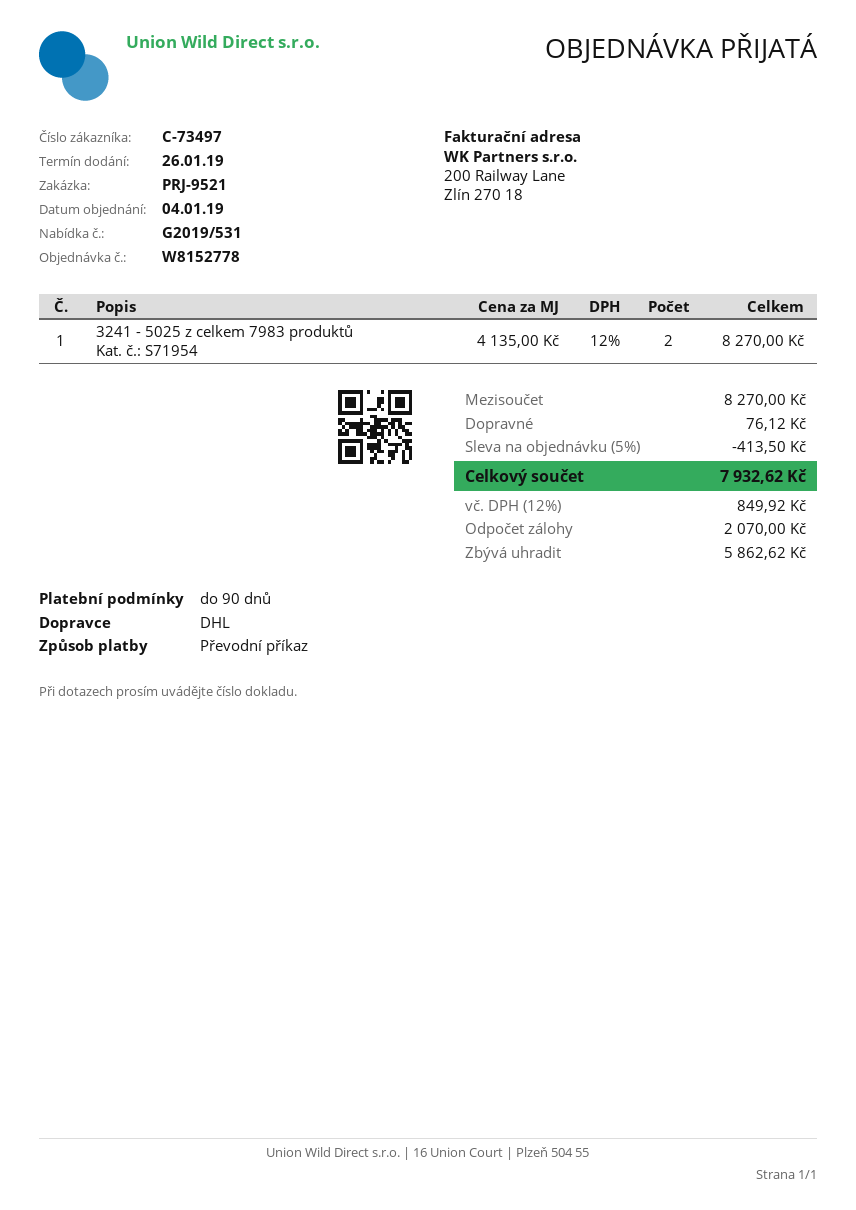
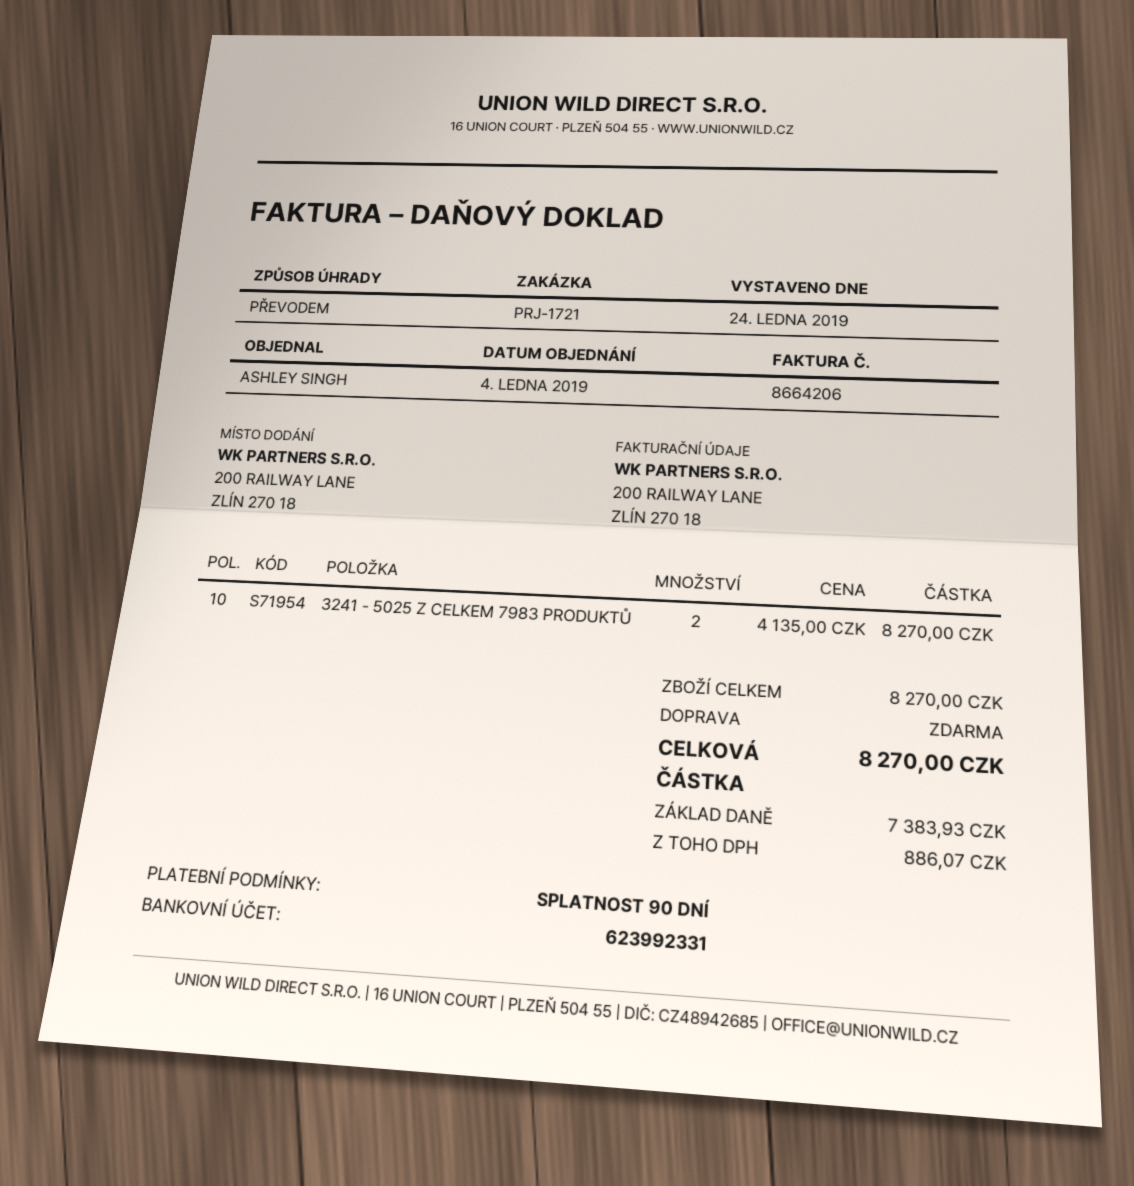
reference: PRJ-9521 -> PRJ-1721
discount: 5% = 413.50 -> none
shipping: 76.12 -> 0.00
tax: 849.92 -> 886.07
total: 7932.62 -> 8270.00

